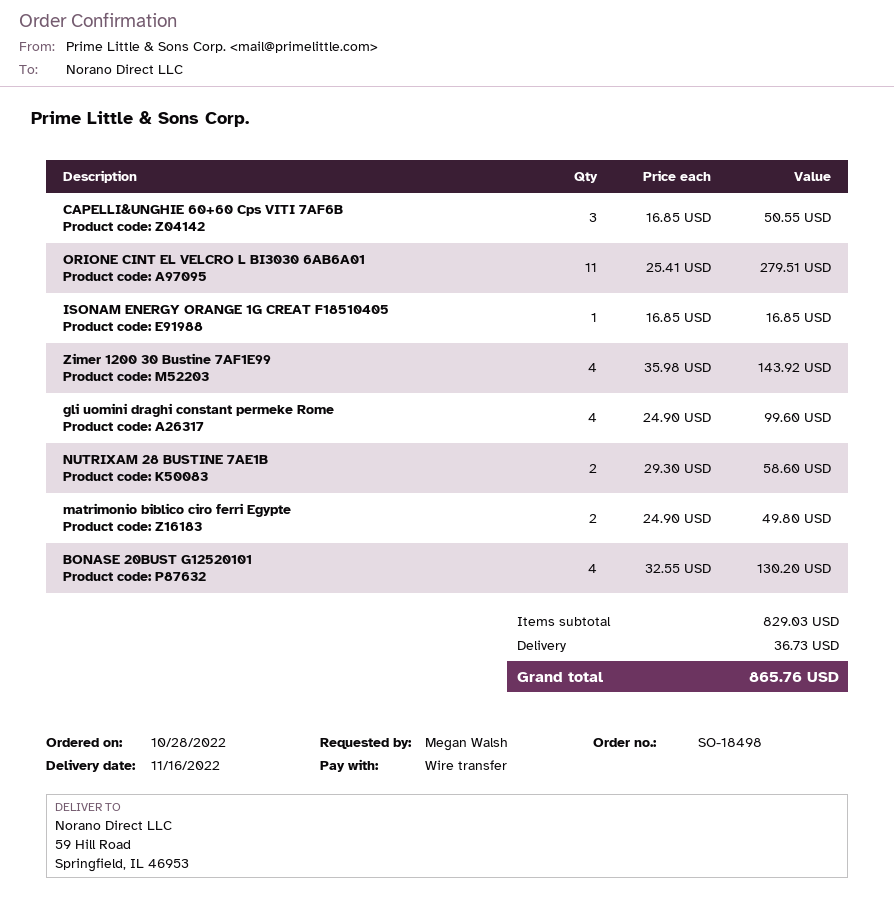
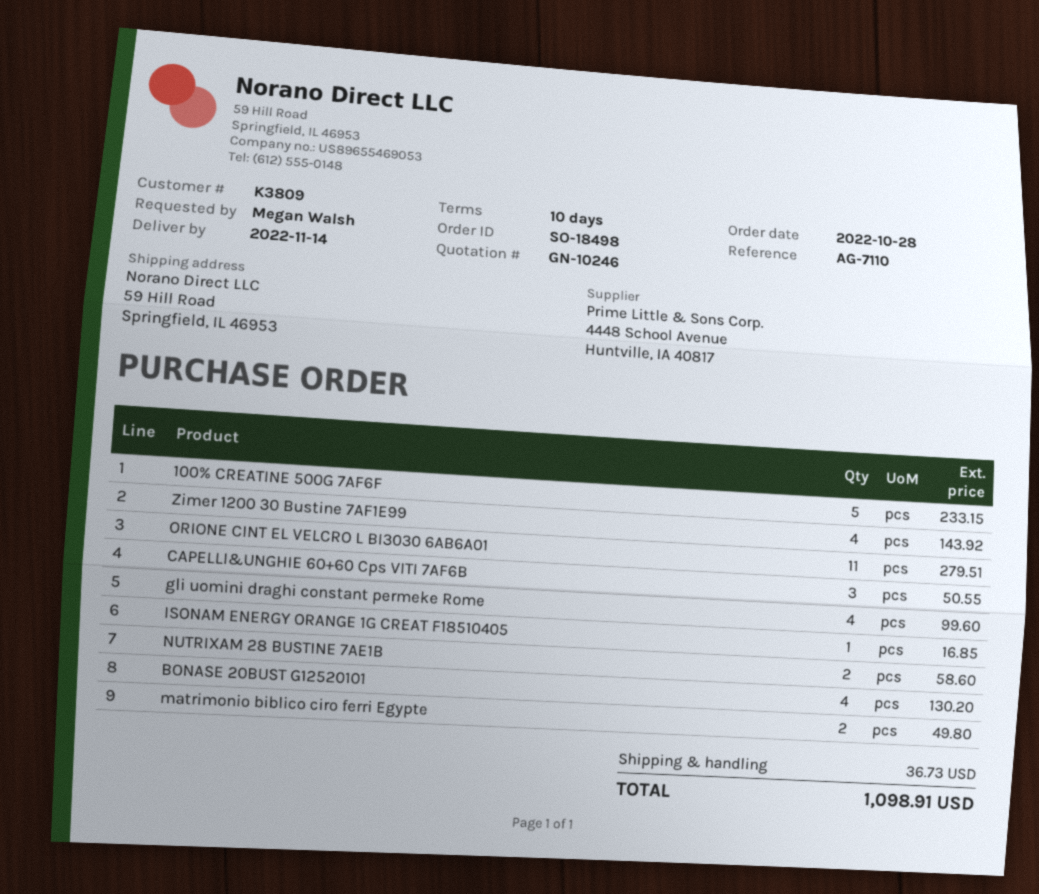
delivery date: 2022-11-16 -> 2022-11-14
100% CREATINE 500G 7AF6F: none -> 5 for 233.15
total: 865.76 -> 1098.91

